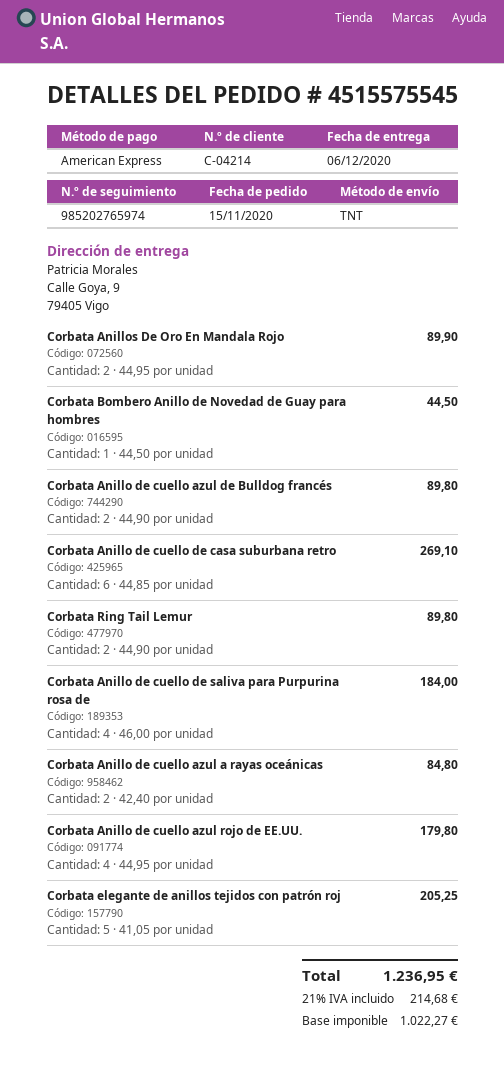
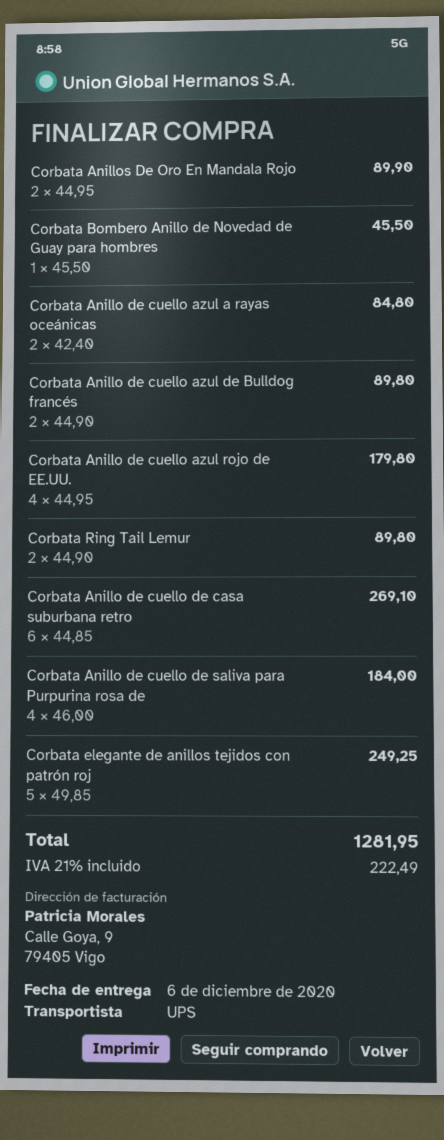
shipping method: TNT -> UPS
Corbata Bombero Anillo de Novedad de Guay para hombres: 1 x 44.50 = 44.50 -> 1 x 45.50 = 45.50
Corbata elegante de anillos tejidos con patrón roj: 5 x 41.05 = 205.25 -> 5 x 49.85 = 249.25
tax: 21% = 214.68 -> 21% = 222.49
total: 1236.95 -> 1281.95

